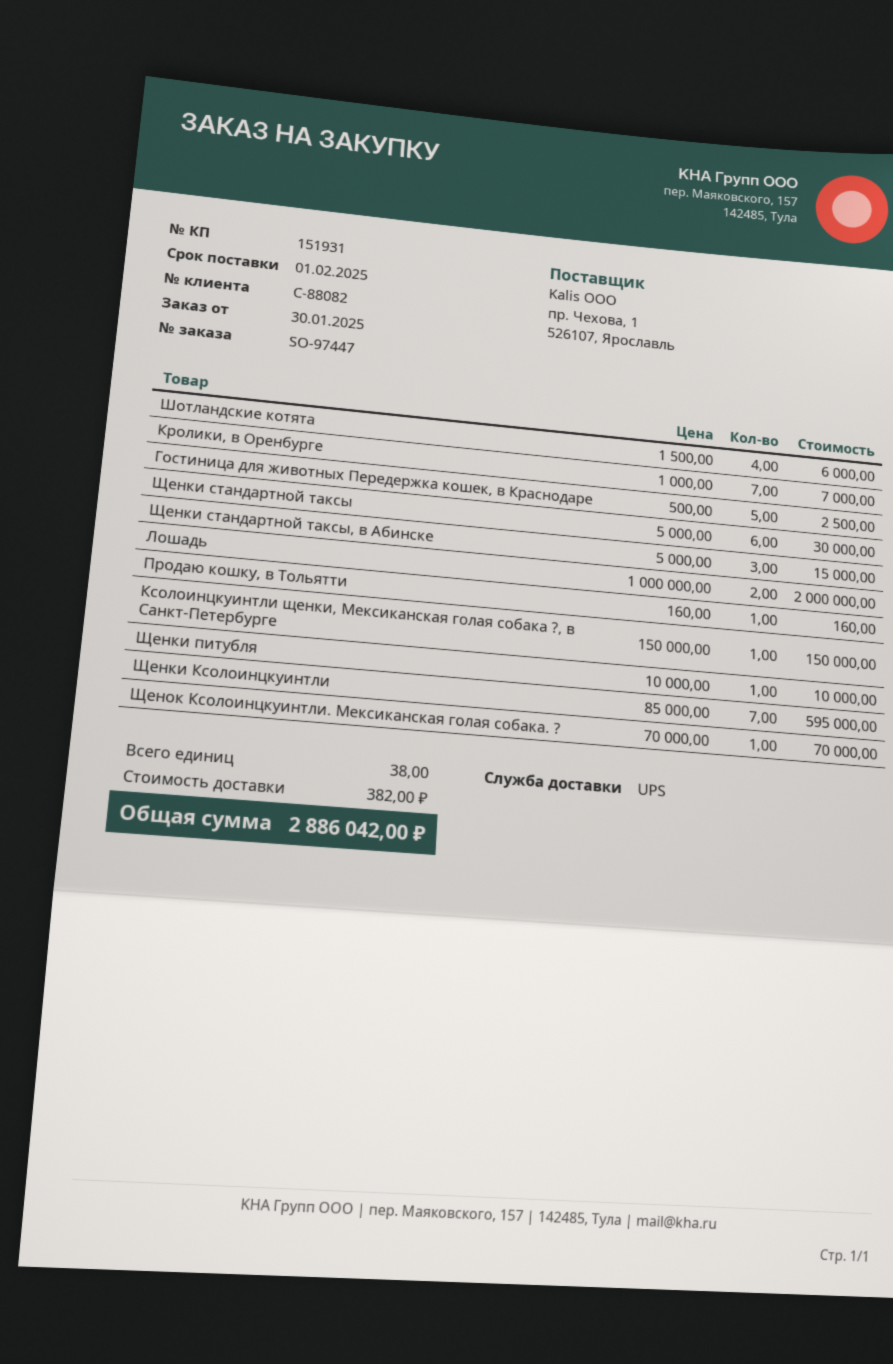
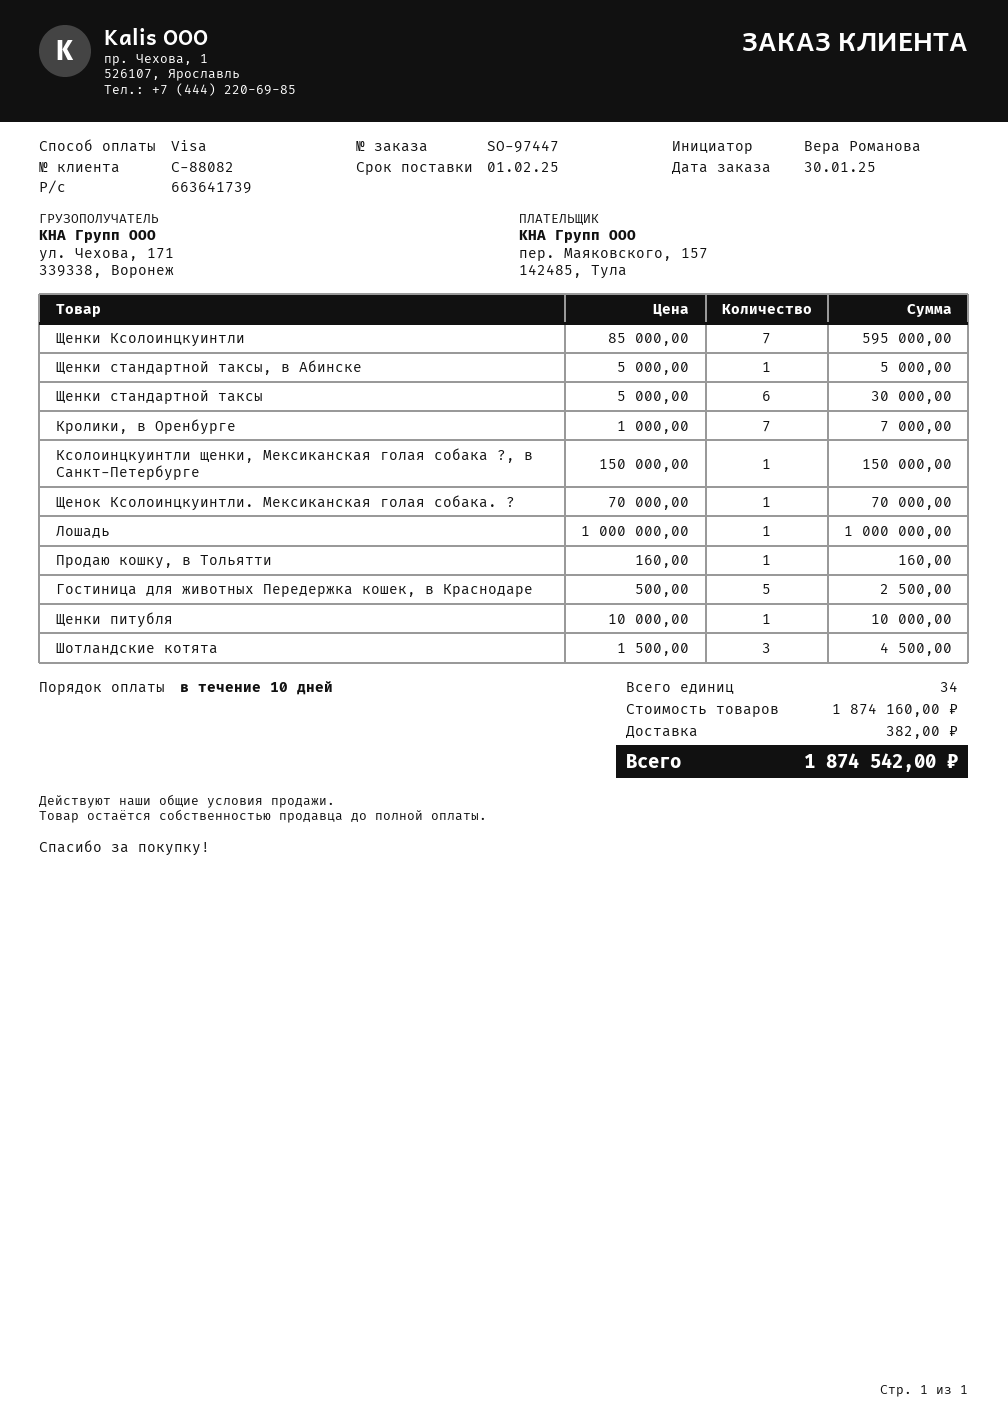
Шотландские котята: 4 x 1500.00 = 6000.00 -> 3 x 1500.00 = 4500.00
Щенки стандартной таксы, в Абинске: 3 x 5000.00 = 15000.00 -> 1 x 5000.00 = 5000.00
Лошадь: 2 x 1000000.00 = 2000000.00 -> 1 x 1000000.00 = 1000000.00
total quantity: 38 -> 34
total: 2886042.00 -> 1874542.00

